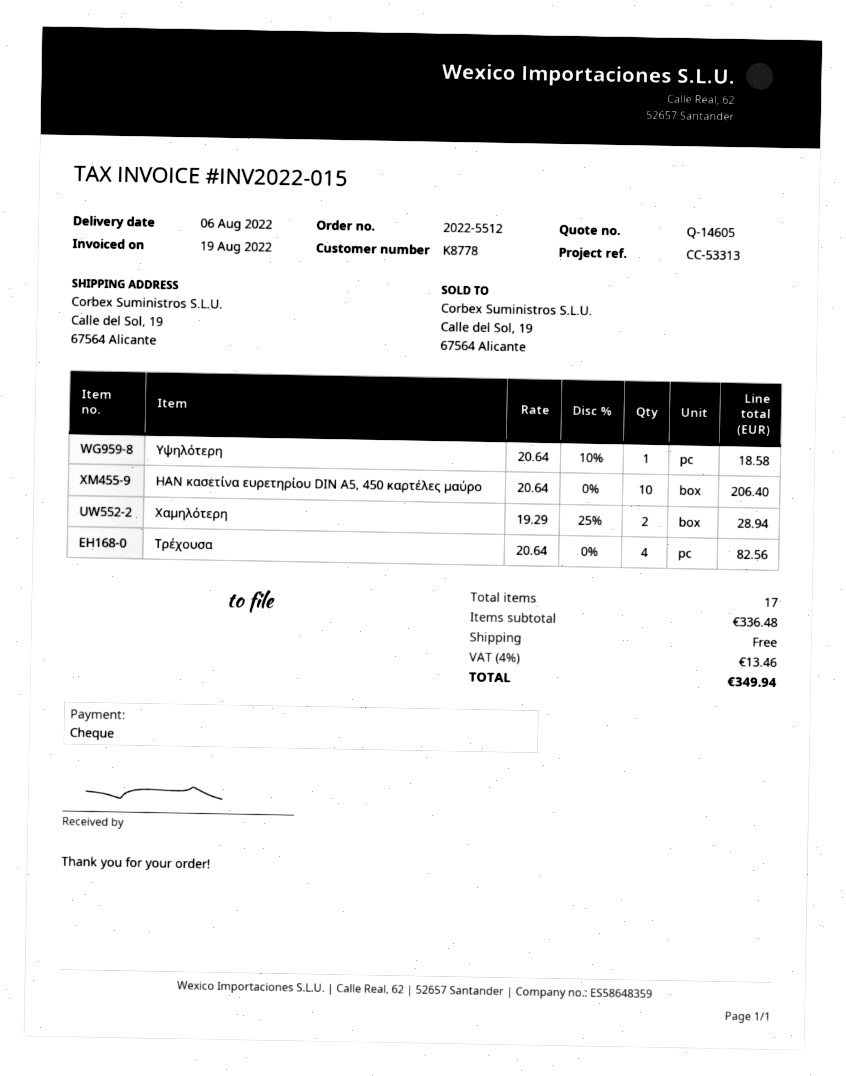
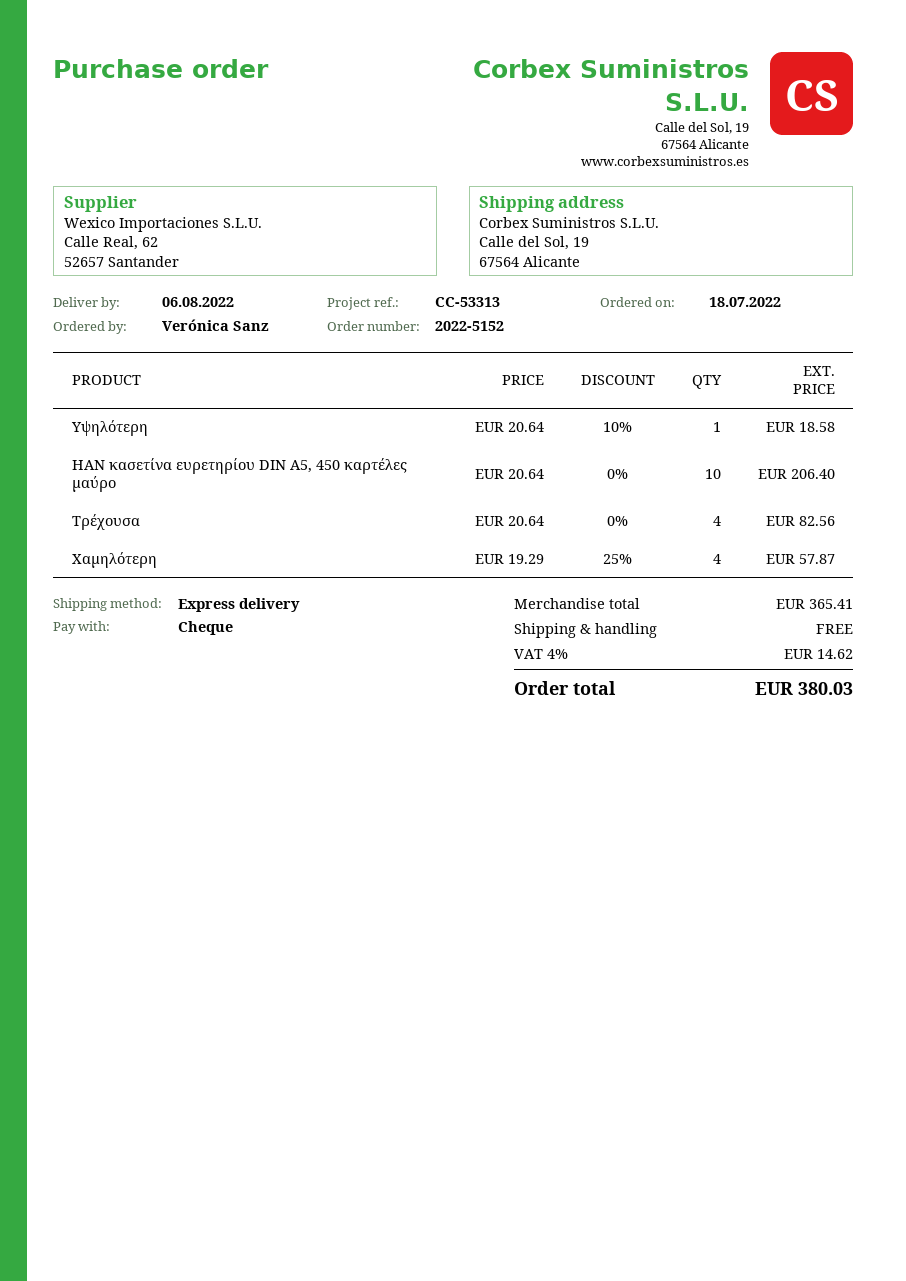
order number: 2022-5512 -> 2022-5152
Χαμηλότερη: 2 x 19.29 - 25% = 28.94 -> 4 x 19.29 - 25% = 57.87
subtotal: 336.48 -> 365.41
tax: 4% = 13.46 -> 4% = 14.62
total: 349.94 -> 380.03

